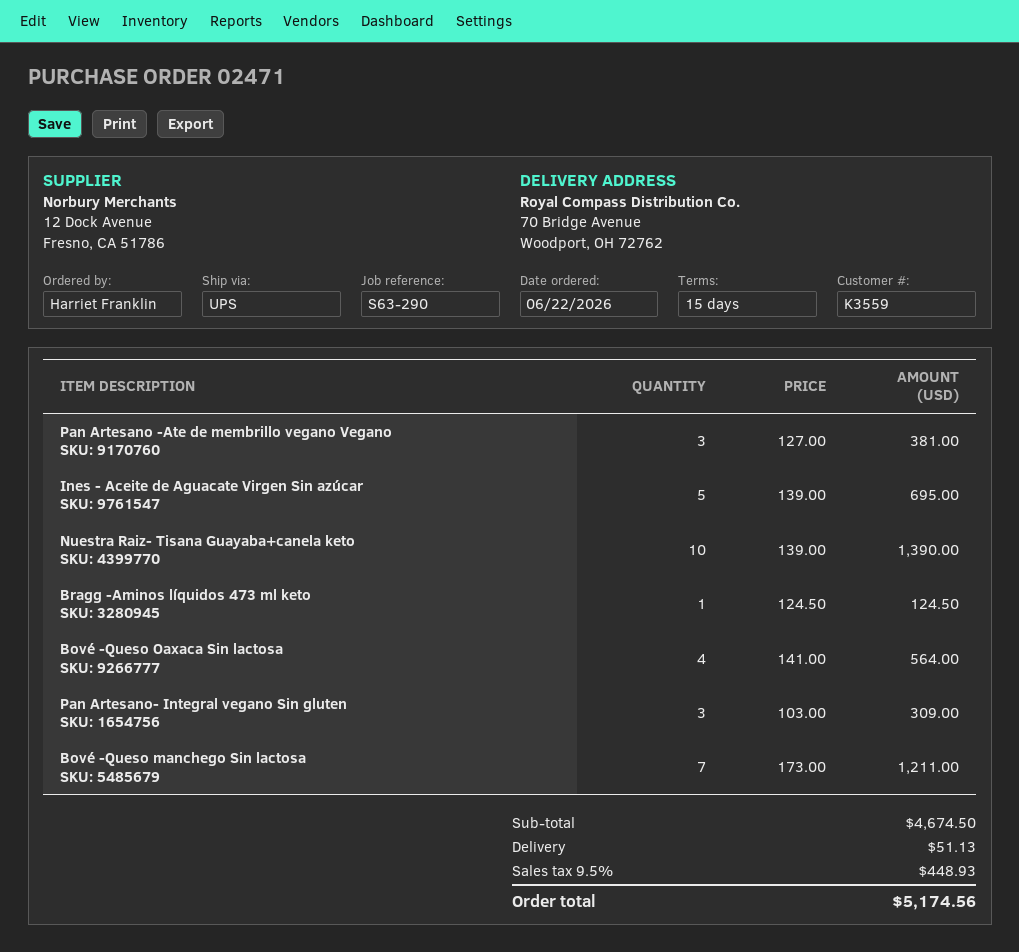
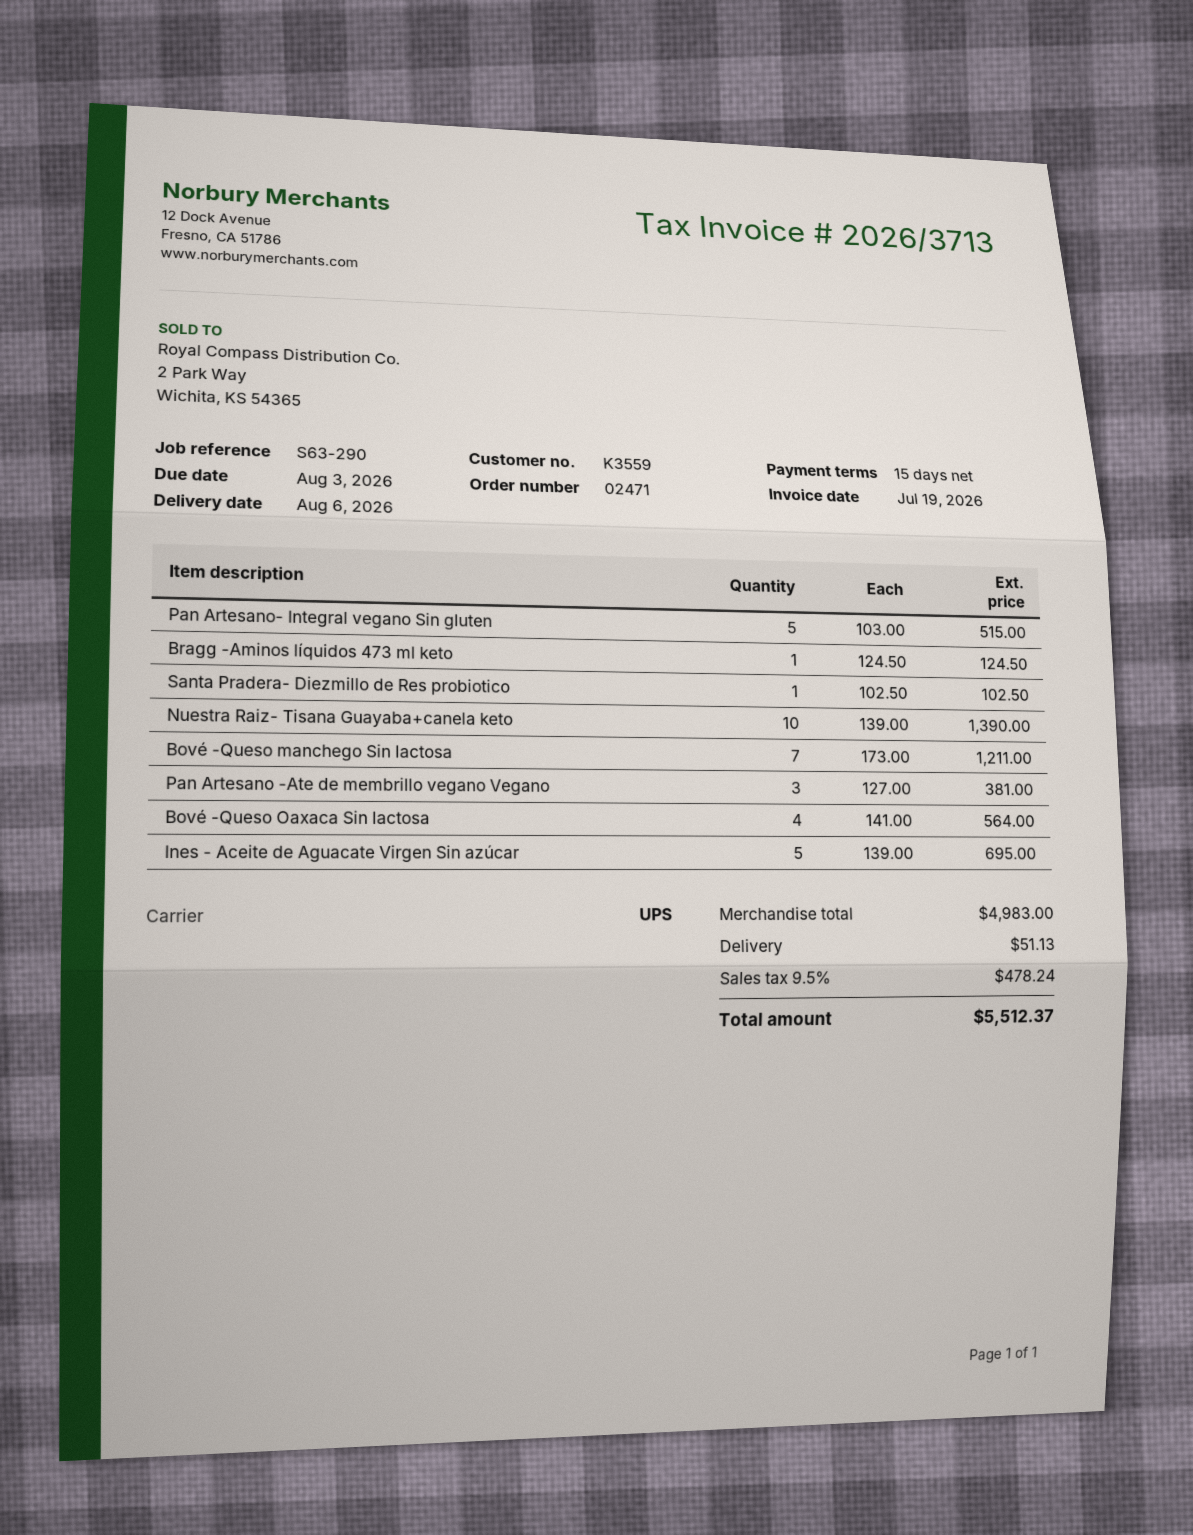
Pan Artesano- Integral vegano Sin gluten: 3 x 103.00 = 309.00 -> 5 x 103.00 = 515.00
Santa Pradera- Diezmillo de Res probiotico: none -> 1 x 102.50 = 102.50
subtotal: 4674.50 -> 4983.00
tax: 9.5% = 448.93 -> 9.5% = 478.24
total: 5174.56 -> 5512.37

